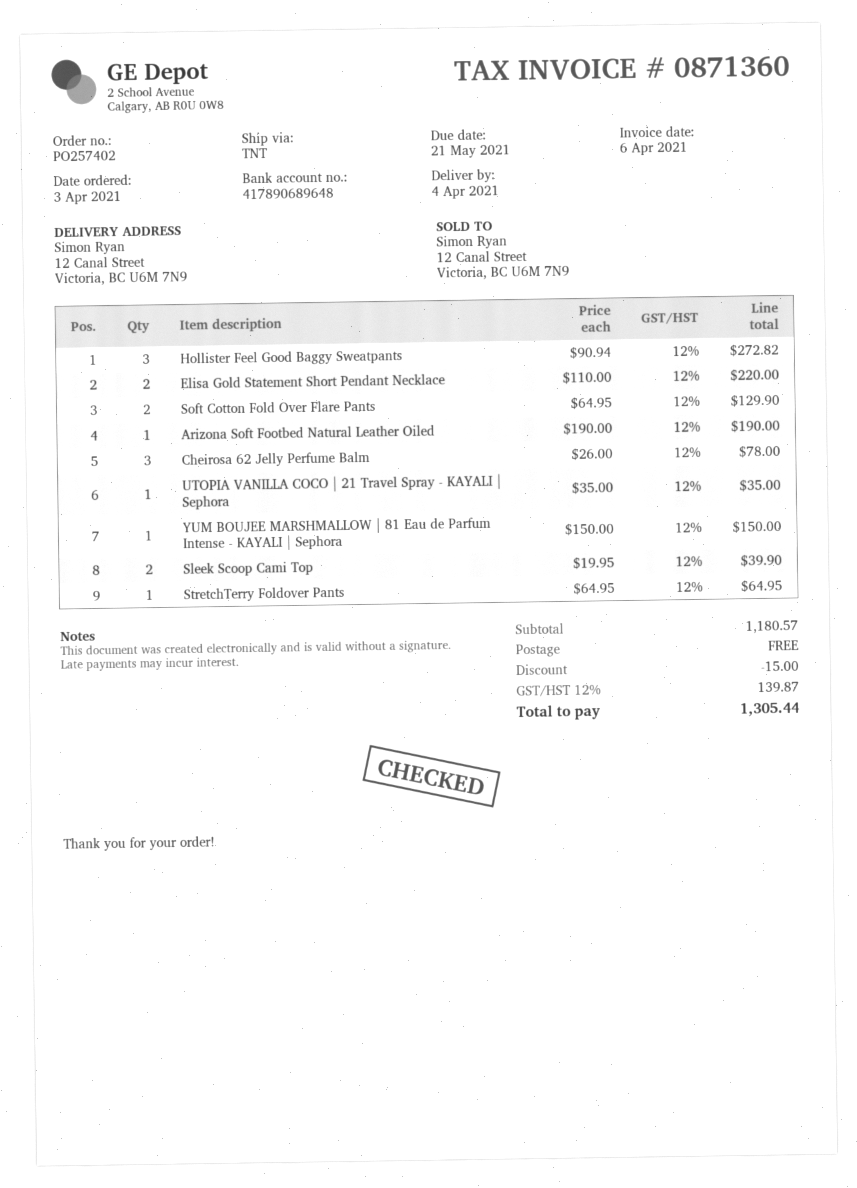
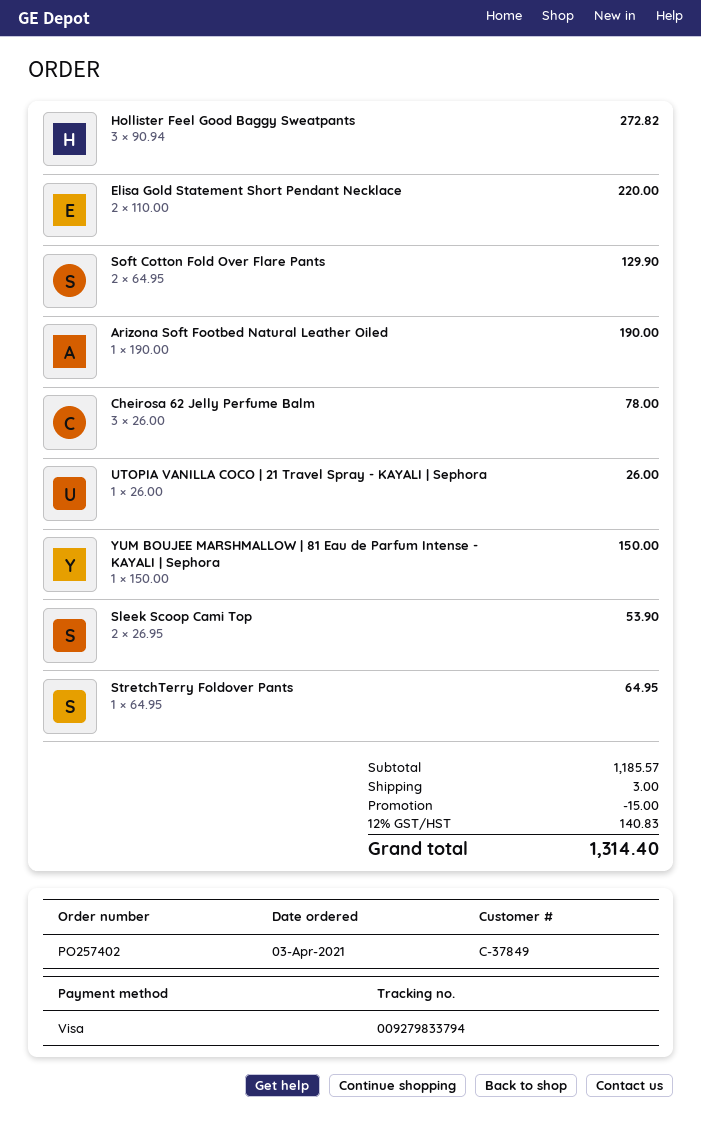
UTOPIA VANILLA COCO | 21 Travel Spray - KAYALI | Sephora: 1 x 35.00 = 35.00 -> 1 x 26.00 = 26.00
Sleek Scoop Cami Top: 2 x 19.95 = 39.90 -> 2 x 26.95 = 53.90
subtotal: 1180.57 -> 1185.57
shipping: 0.00 -> 3.00
tax: 12% = 139.87 -> 12% = 140.83
total: 1305.44 -> 1314.40

